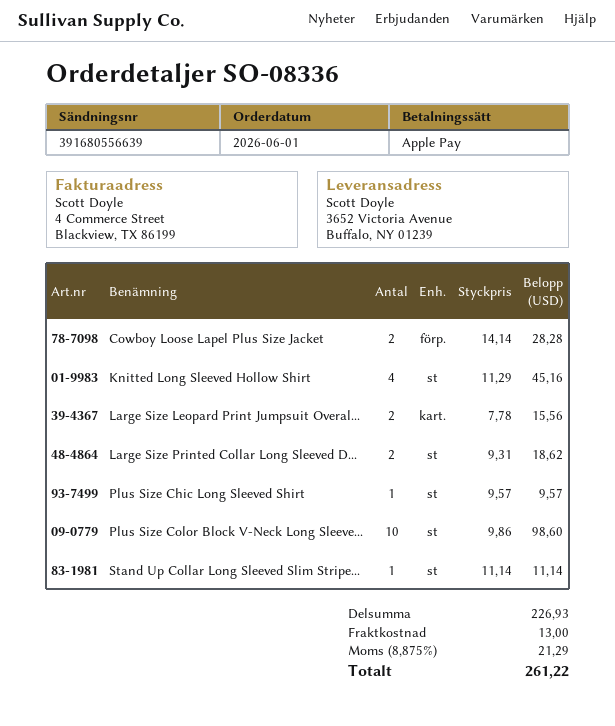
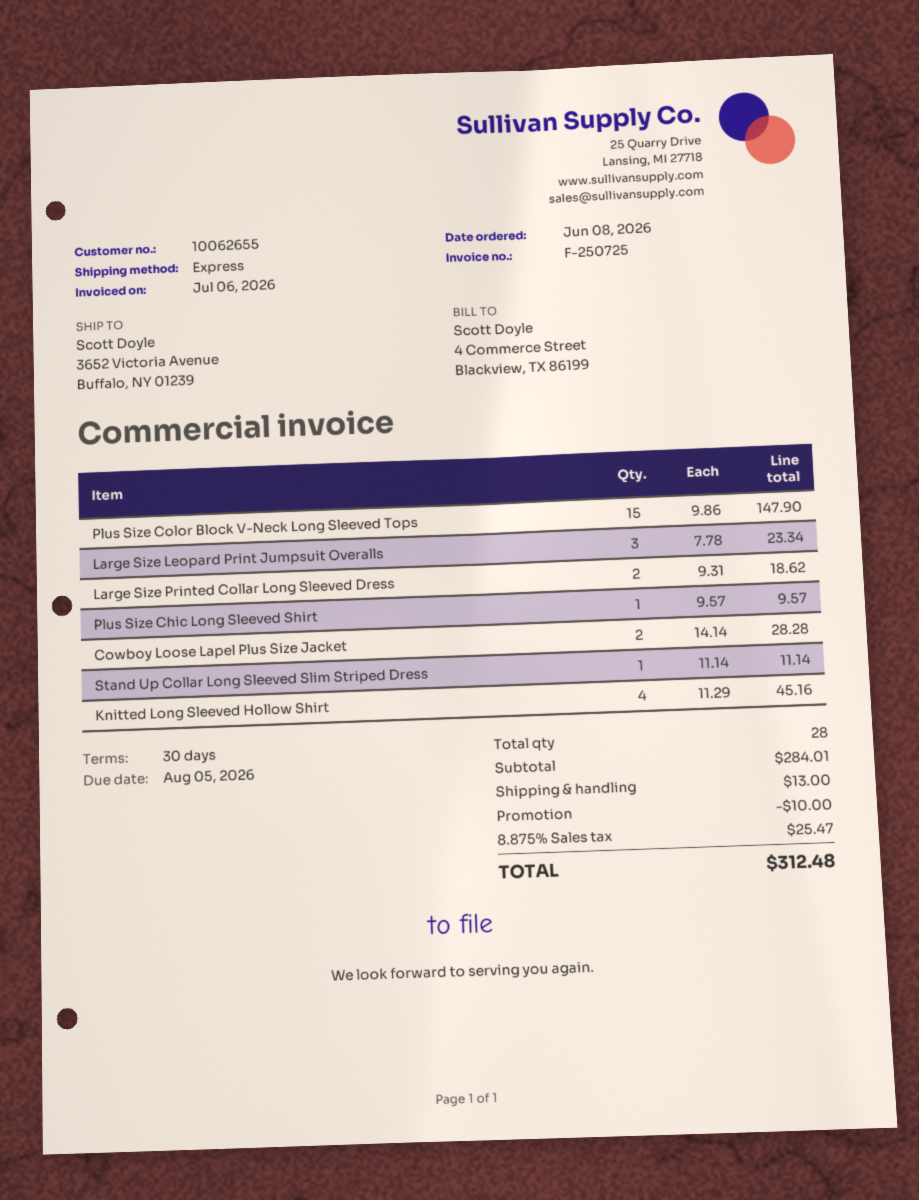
order date: 2026-06-01 -> 2026-06-08
Large Size Leopard Print Jumpsuit Overal...: 2 x 7.78 = 15.56 -> 3 x 7.78 = 23.34
Plus Size Color Block V-Neck Long Sleeve...: 10 x 9.86 = 98.60 -> 15 x 9.86 = 147.90
subtotal: 226.93 -> 284.01
discount: none -> 10.00
tax: 8.875% = 21.29 -> 8.875% = 25.47
total: 261.22 -> 312.48

